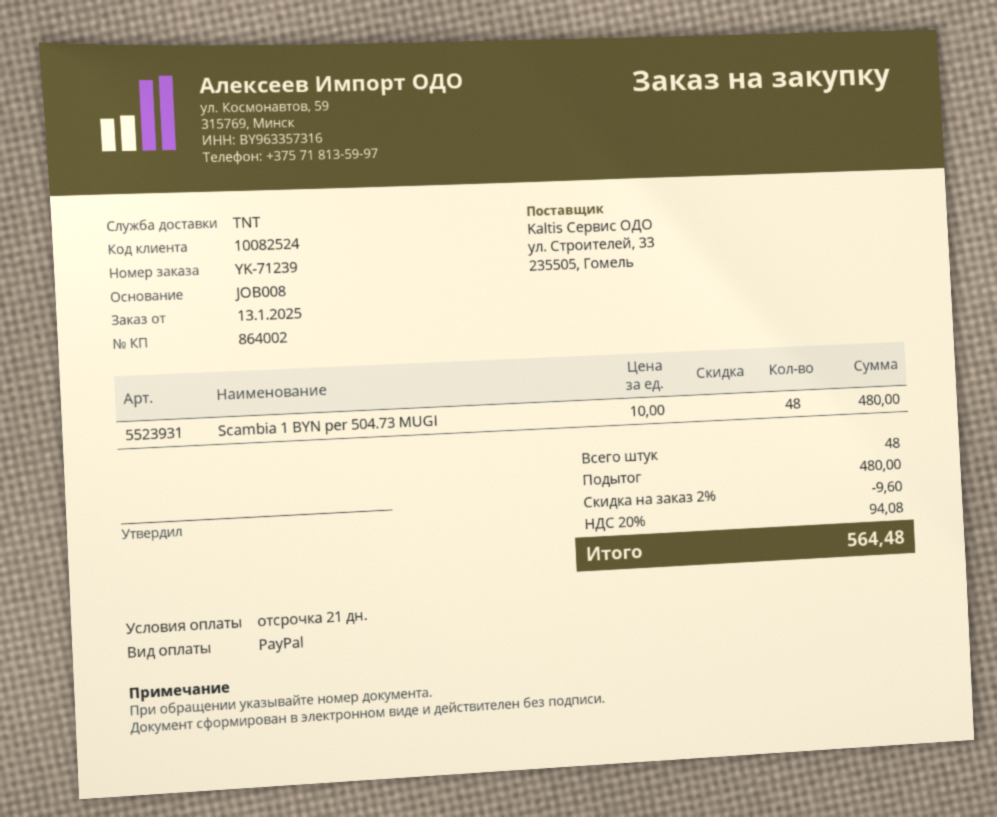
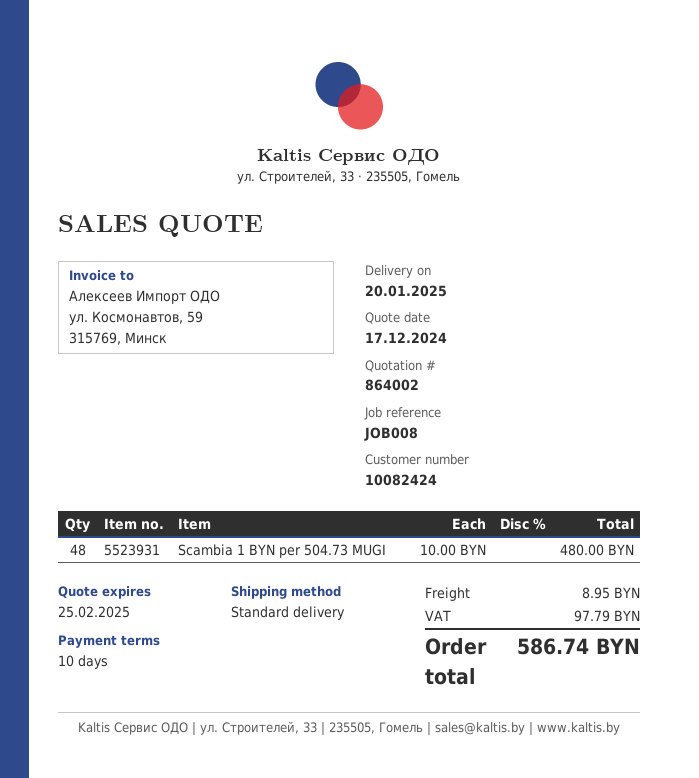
payment terms: 21 days -> 10 days
customer number: 10082524 -> 10082424
shipping method: TNT -> standard
discount: 2% = 9.60 -> none
shipping: none -> 8.95
tax: 94.08 -> 97.79
total: 564.48 -> 586.74

